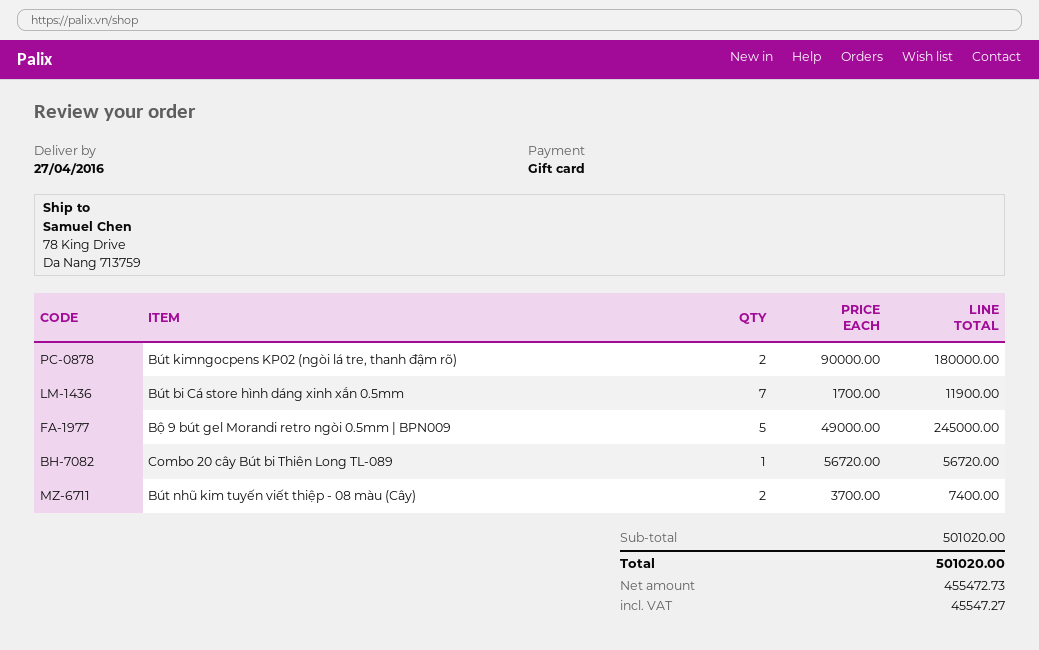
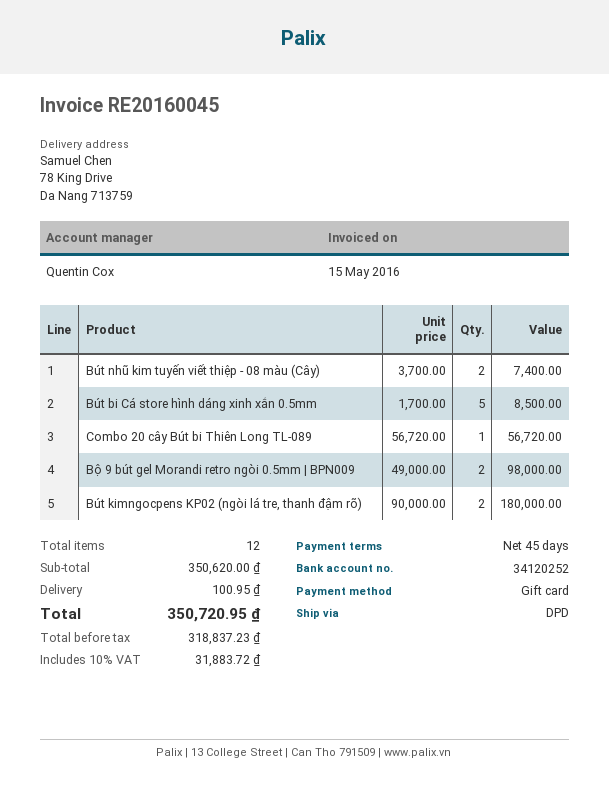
Bút bi Cá store hình dáng xinh xắn 0.5mm: 7 x 1700.00 = 11900.00 -> 5 x 1700.00 = 8500.00
Bộ 9 bút gel Morandi retro ngòi 0.5mm | BPN009: 5 x 49000.00 = 245000.00 -> 2 x 49000.00 = 98000.00
subtotal: 501020.00 -> 350620.00
shipping: none -> 100.95
net: 455472.73 -> 318837.23
tax: 45547.27 -> 31883.72
total: 501020.00 -> 350720.95

